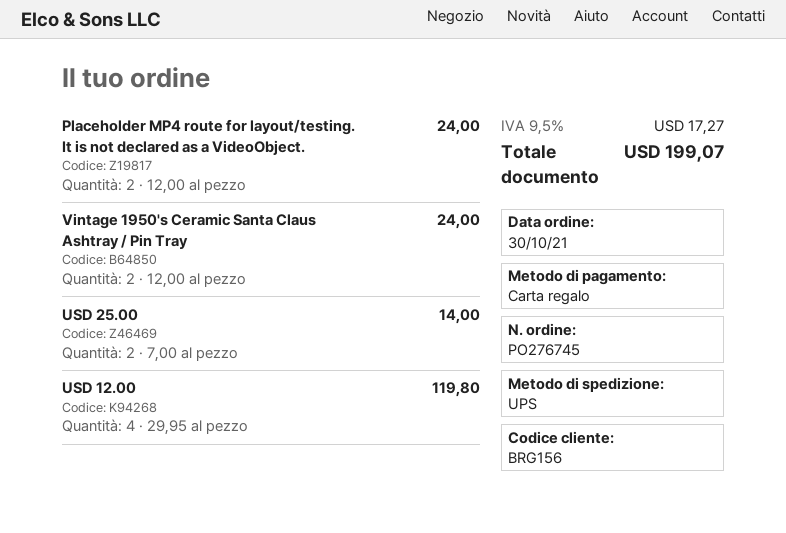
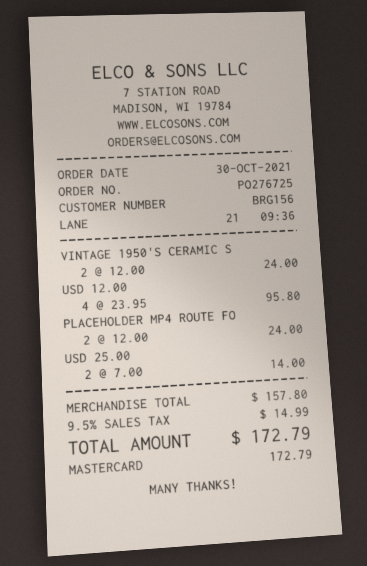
order number: PO276745 -> PO276725
payment method: gift card -> Mastercard
USD 12.00: 4 x 29.95 = 119.80 -> 4 x 23.95 = 95.80
tax: 9.5% = 17.27 -> 9.5% = 14.99
total: 199.07 -> 172.79

